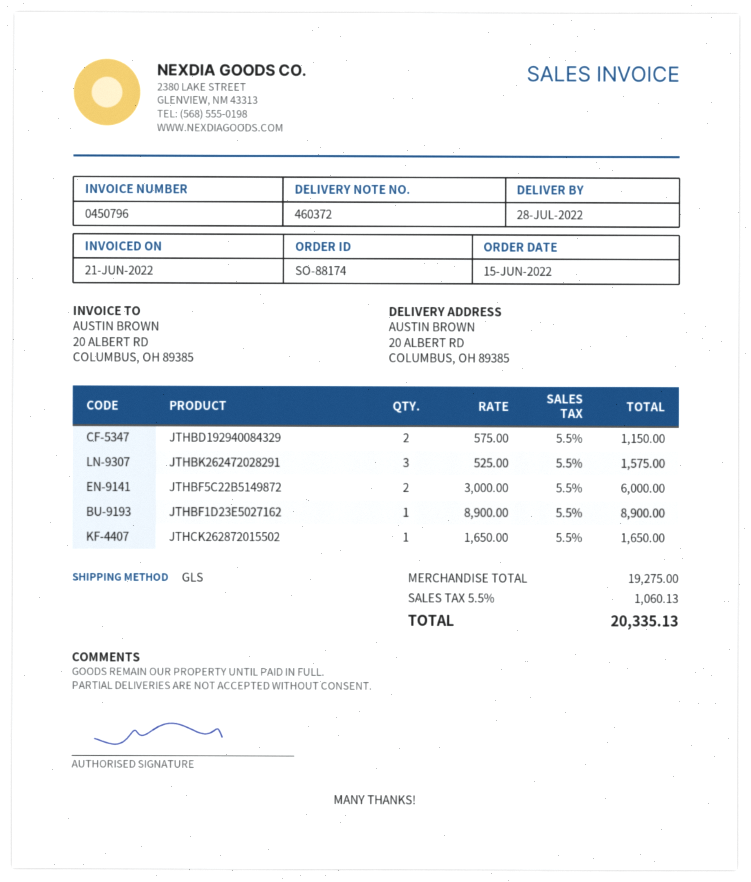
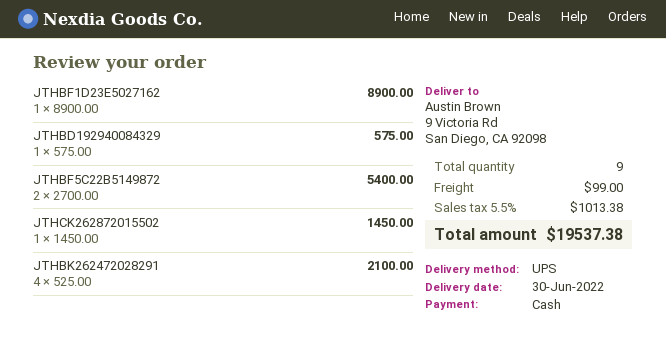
delivery date: 2022-07-28 -> 2022-06-30
shipping method: GLS -> UPS
ship to: 20 ALBERT RD, COLUMBUS, OH 89385 -> 9 Victoria Rd, San Diego, CA 92098
JTHBD192940084329: 2 x 575.00 = 1150.00 -> 1 x 575.00 = 575.00
JTHBK262472028291: 3 x 525.00 = 1575.00 -> 4 x 525.00 = 2100.00
JTHBF5C22B5149872: 2 x 3000.00 = 6000.00 -> 2 x 2700.00 = 5400.00
JTHCK262872015502: 1 x 1650.00 = 1650.00 -> 1 x 1450.00 = 1450.00
shipping: none -> 99.00
tax: 5.5% = 1060.13 -> 5.5% = 1013.38
total: 20335.13 -> 19537.38

